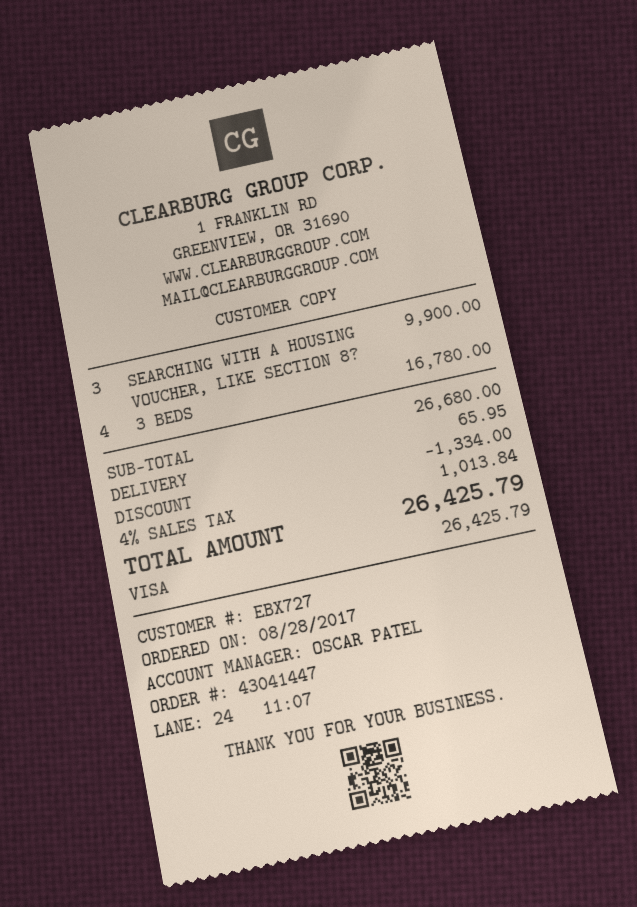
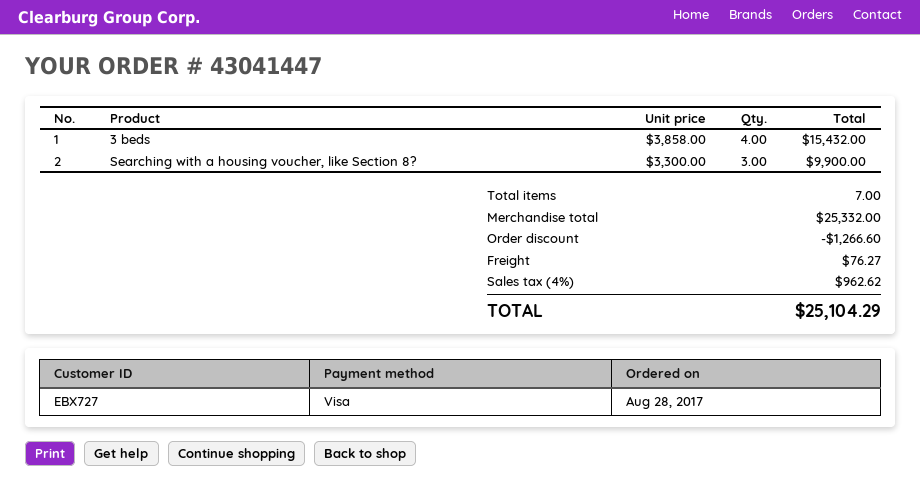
3 BEDS: 4 for 16780.00 -> 4 for 15432.00
subtotal: 26680.00 -> 25332.00
discount: 1334.00 -> 1266.60
shipping: 65.95 -> 76.27
tax: 4% = 1013.84 -> 4% = 962.62
total: 26425.79 -> 25104.29

